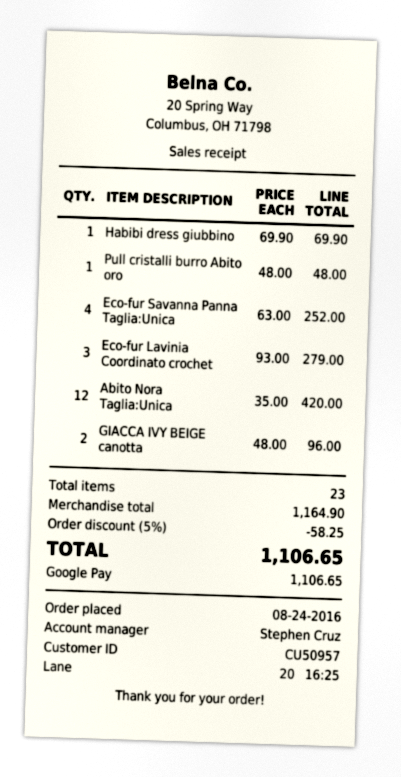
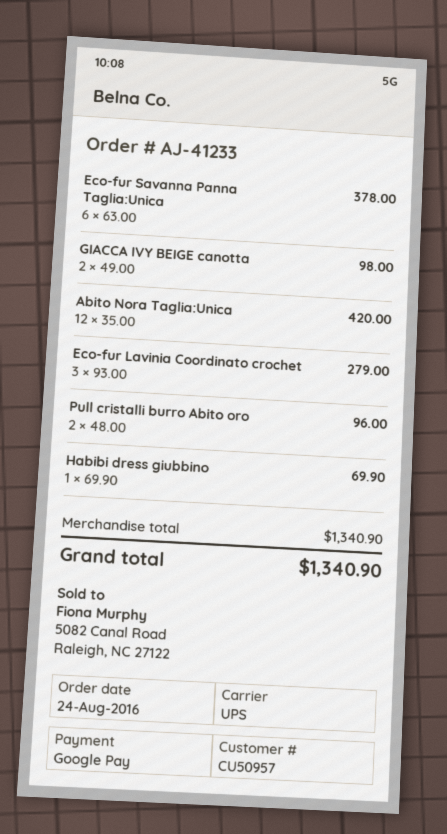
Pull cristalli burro Abito oro: 1 x 48.00 = 48.00 -> 2 x 48.00 = 96.00
Eco-fur Savanna Panna Taglia:Unica: 4 x 63.00 = 252.00 -> 6 x 63.00 = 378.00
GIACCA IVY BEIGE canotta: 2 x 48.00 = 96.00 -> 2 x 49.00 = 98.00
subtotal: 1164.90 -> 1340.90
discount: 5% = 58.25 -> none
total: 1106.65 -> 1340.90

